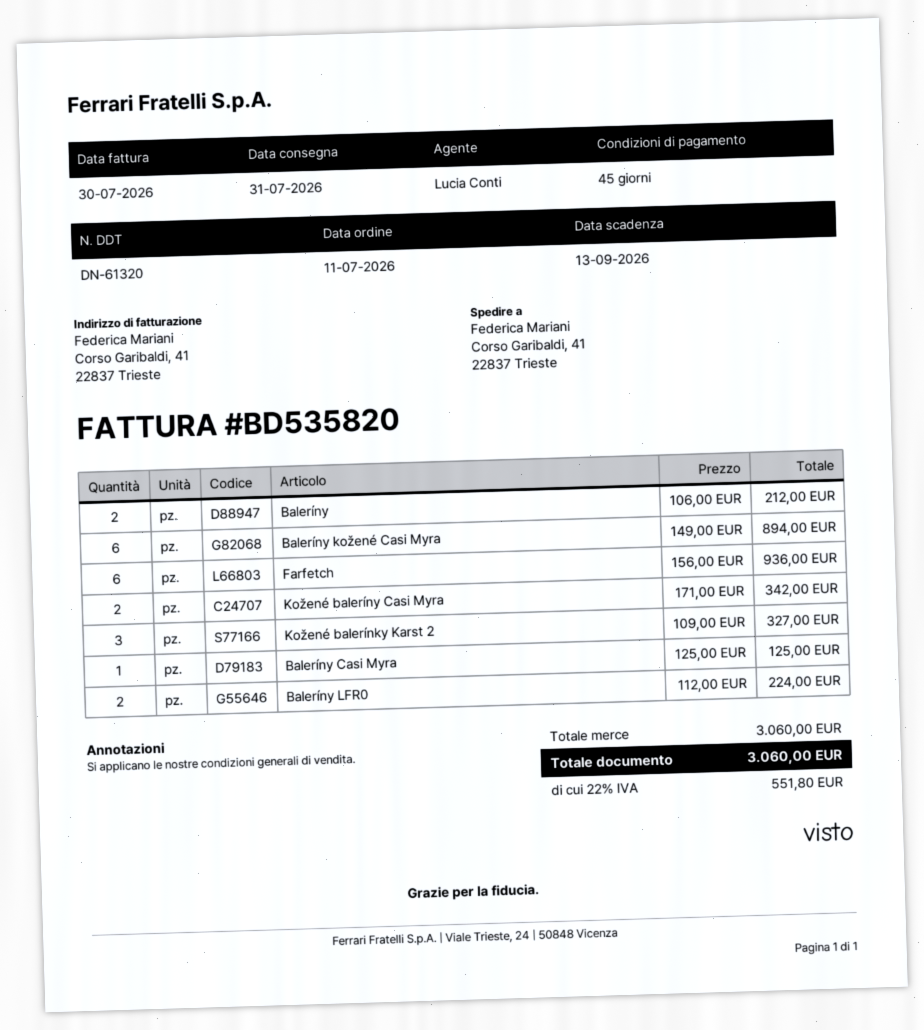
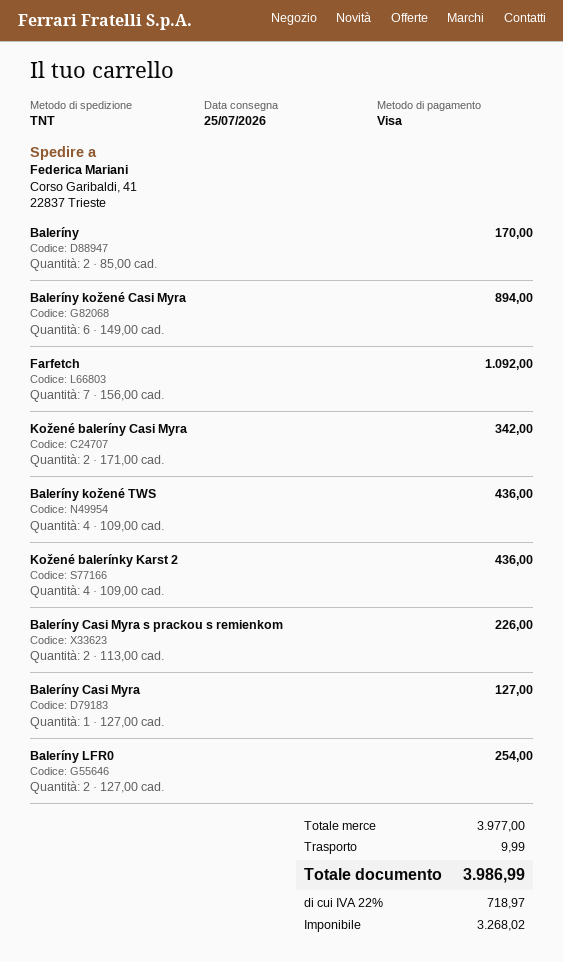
delivery date: 2026-07-31 -> 2026-07-25
Baleríny: 2 x 106.00 = 212.00 -> 2 x 85.00 = 170.00
Farfetch: 6 x 156.00 = 936.00 -> 7 x 156.00 = 1092.00
Kožené balerínky Karst 2: 3 x 109.00 = 327.00 -> 4 x 109.00 = 436.00
Baleríny Casi Myra: 1 x 125.00 = 125.00 -> 1 x 127.00 = 127.00
Baleríny LFR0: 2 x 112.00 = 224.00 -> 2 x 127.00 = 254.00
Baleríny kožené TWS: none -> 4 x 109.00 = 436.00
Baleríny Casi Myra s prackou s remienkom: none -> 2 x 113.00 = 226.00
subtotal: 3060.00 -> 3977.00
shipping: none -> 9.99
tax: 22% = 551.80 -> 22% = 718.97
total: 3060.00 -> 3986.99

